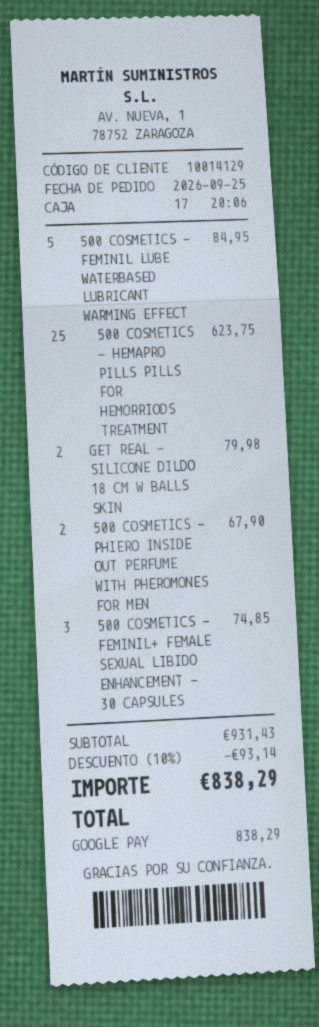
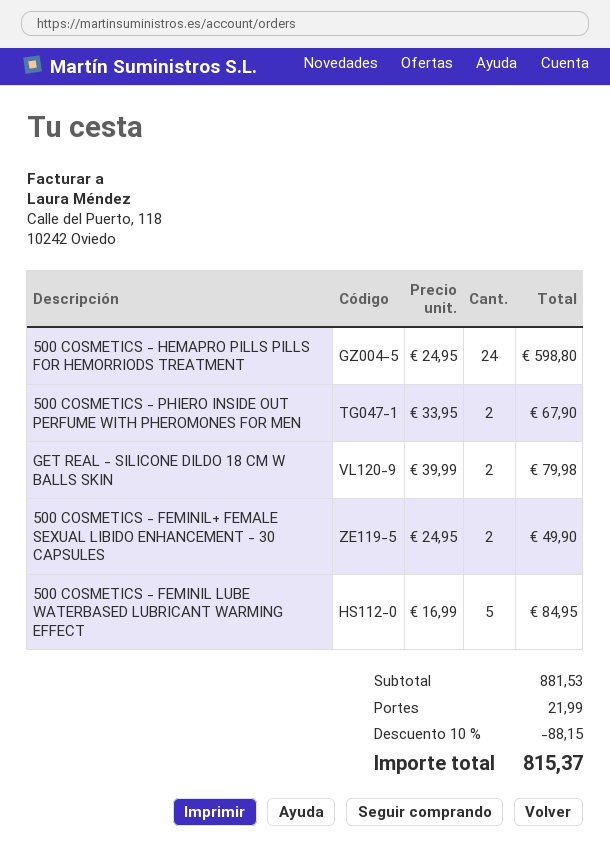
500 COSMETICS - HEMAPRO PILLS PILLS FOR HEMORRIODS TREATMENT: 25 for 623.75 -> 24 for 598.80
500 COSMETICS - FEMINIL+ FEMALE SEXUAL LIBIDO ENHANCEMENT - 30 CAPSULES: 3 for 74.85 -> 2 for 49.90
subtotal: 931.43 -> 881.53
discount: 10% = 93.14 -> 10% = 88.15
shipping: none -> 21.99
total: 838.29 -> 815.37

